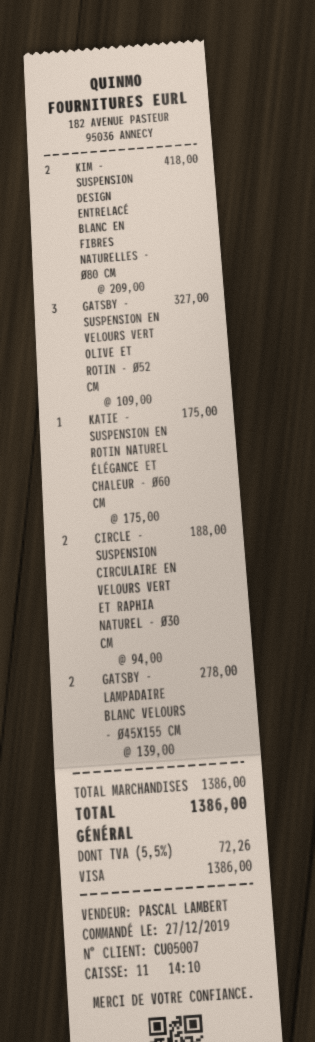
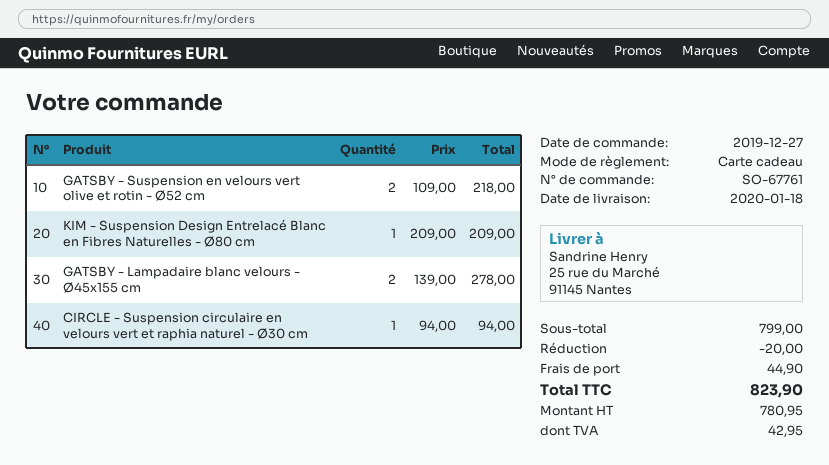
payment method: Visa -> gift card
KIM - SUSPENSION DESIGN ENTRELACÉ BLANC EN FIBRES NATURELLES - Ø80 CM: 2 x 209.00 = 418.00 -> 1 x 209.00 = 209.00
GATSBY - SUSPENSION EN VELOURS VERT OLIVE ET ROTIN - Ø52 CM: 3 x 109.00 = 327.00 -> 2 x 109.00 = 218.00
KATIE - SUSPENSION EN ROTIN NATUREL ÉLÉGANCE ET CHALEUR - Ø60 CM: 1 x 175.00 = 175.00 -> none
CIRCLE - SUSPENSION CIRCULAIRE EN VELOURS VERT ET RAPHIA NATUREL - Ø30 CM: 2 x 94.00 = 188.00 -> 1 x 94.00 = 94.00
subtotal: 1386.00 -> 799.00
discount: none -> 20.00
shipping: none -> 44.90
tax: 72.26 -> 42.95
total: 1386.00 -> 823.90

